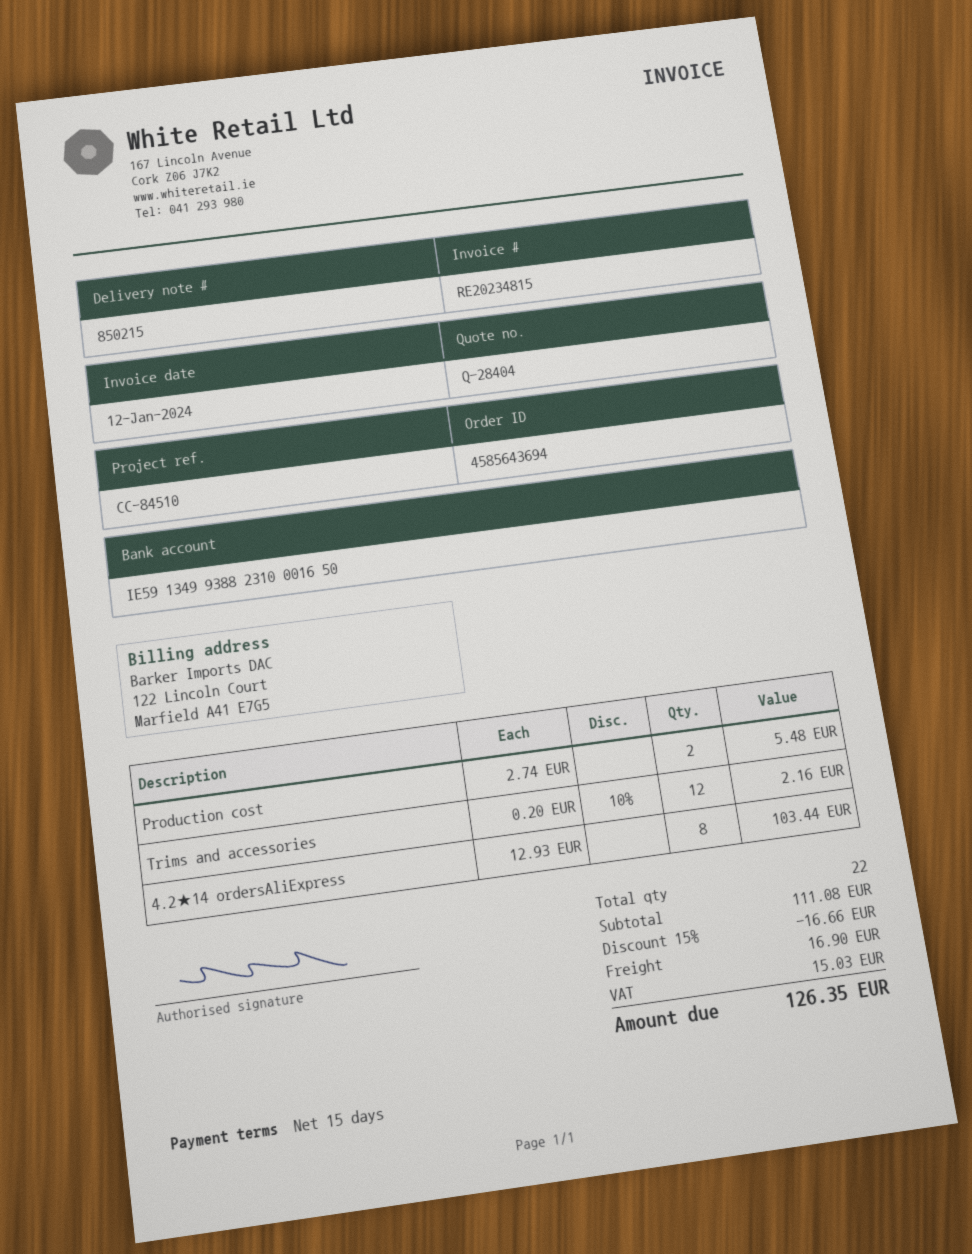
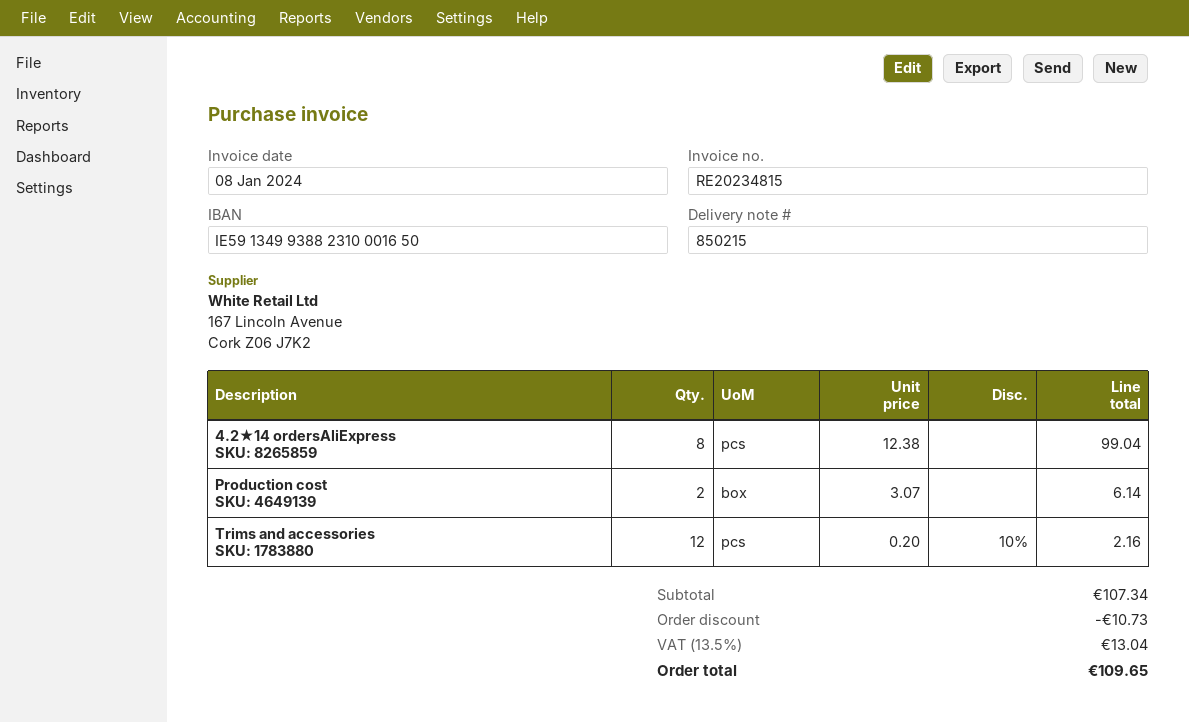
invoice date: 2024-01-12 -> 2024-01-08
Production cost: 2 x 2.74 = 5.48 -> 2 x 3.07 = 6.14
4.2★14 ordersAliExpress: 8 x 12.93 = 103.44 -> 8 x 12.38 = 99.04
subtotal: 111.08 -> 107.34
discount: 16.66 -> 10.73
shipping: 16.90 -> none
tax: 15.03 -> 13.04
total: 126.35 -> 109.65

